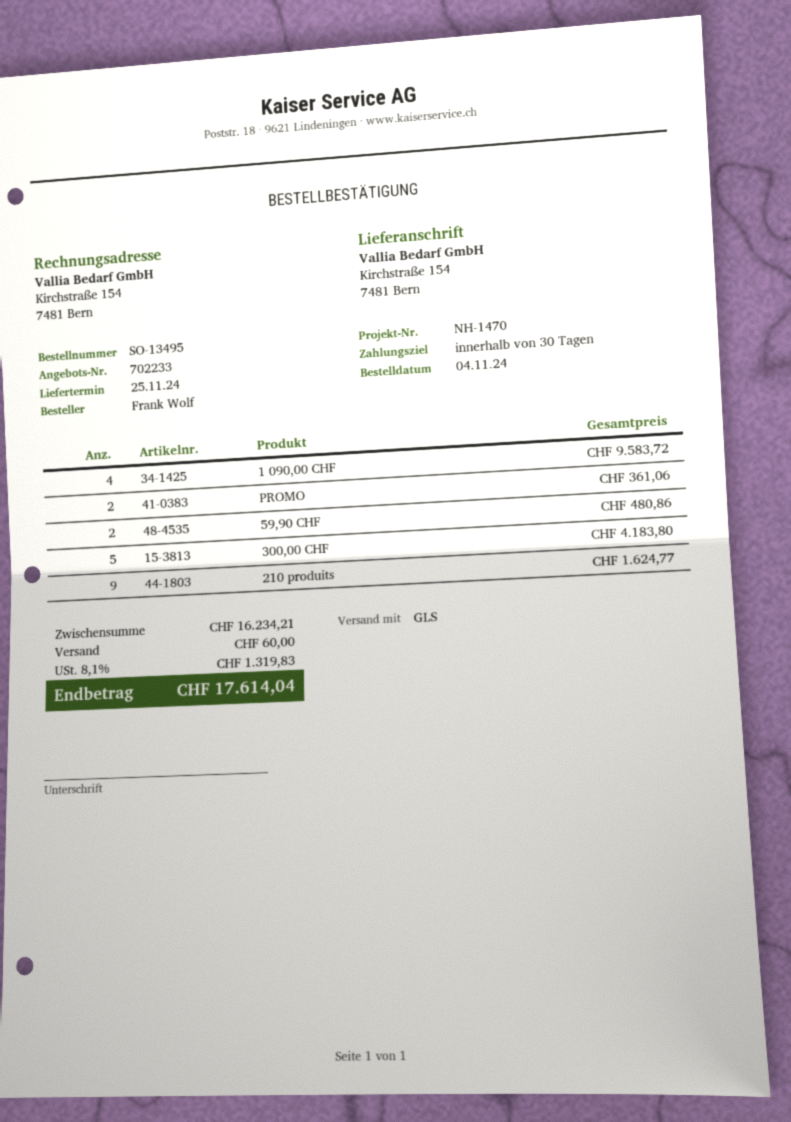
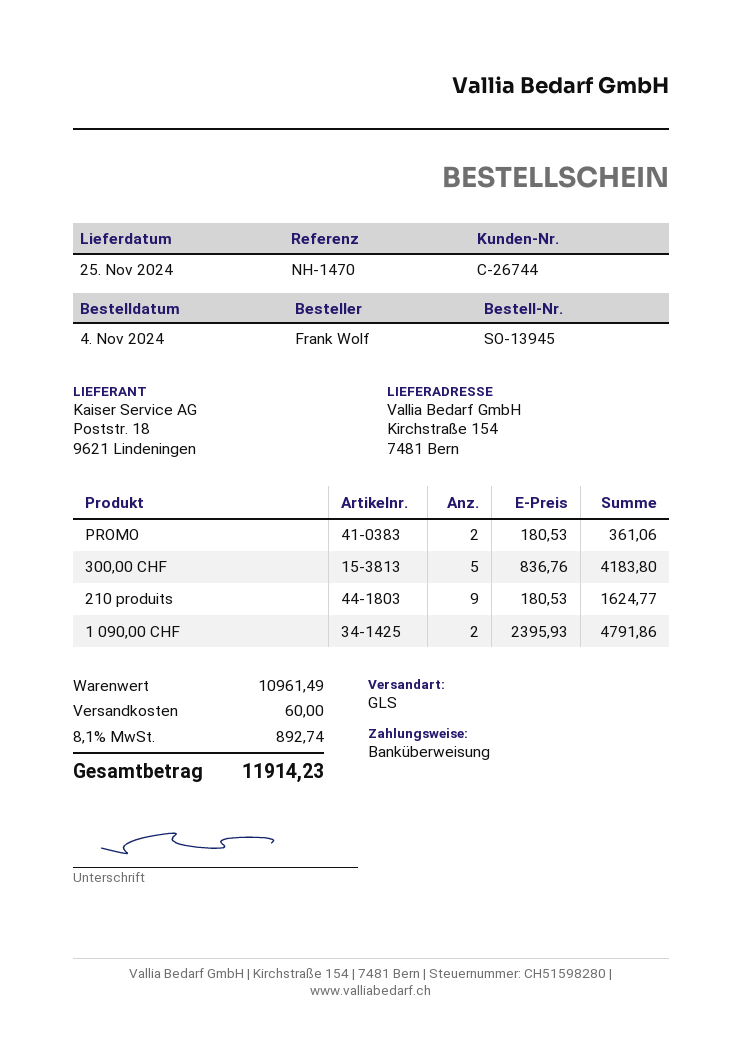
order number: SO-13495 -> SO-13945
1 090,00 CHF: 4 for 9583.72 -> 2 for 4791.86
59,90 CHF: 2 for 480.86 -> none
subtotal: 16234.21 -> 10961.49
tax: 8.1% = 1319.83 -> 8.1% = 892.74
total: 17614.04 -> 11914.23

